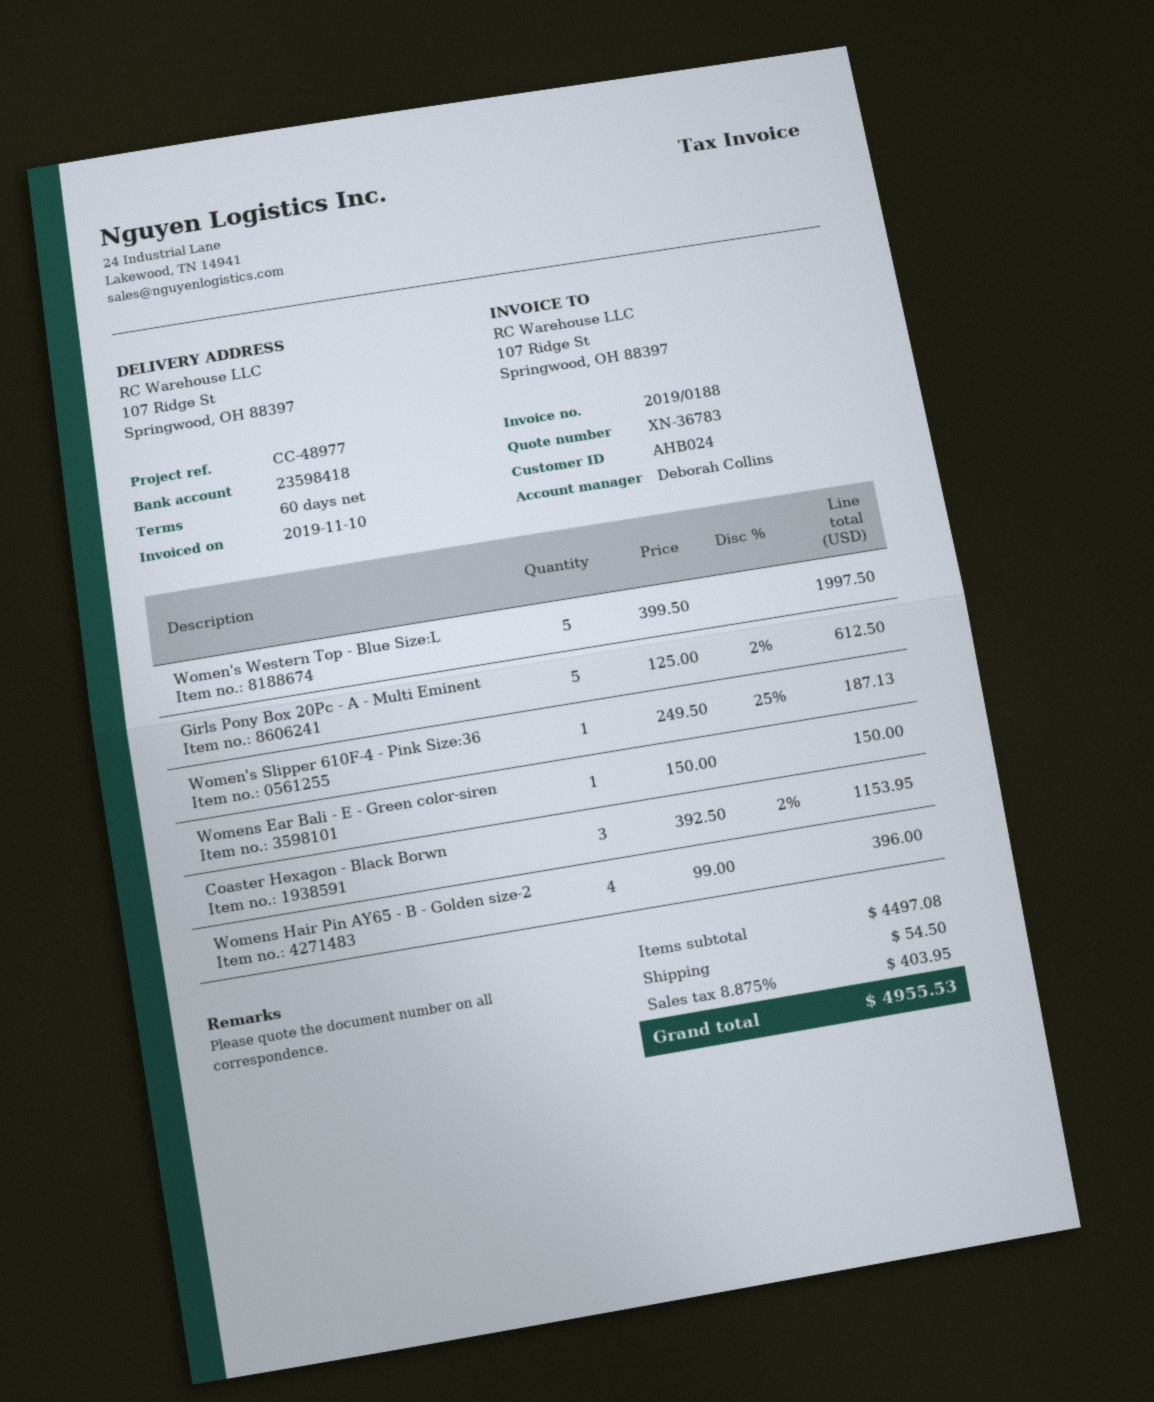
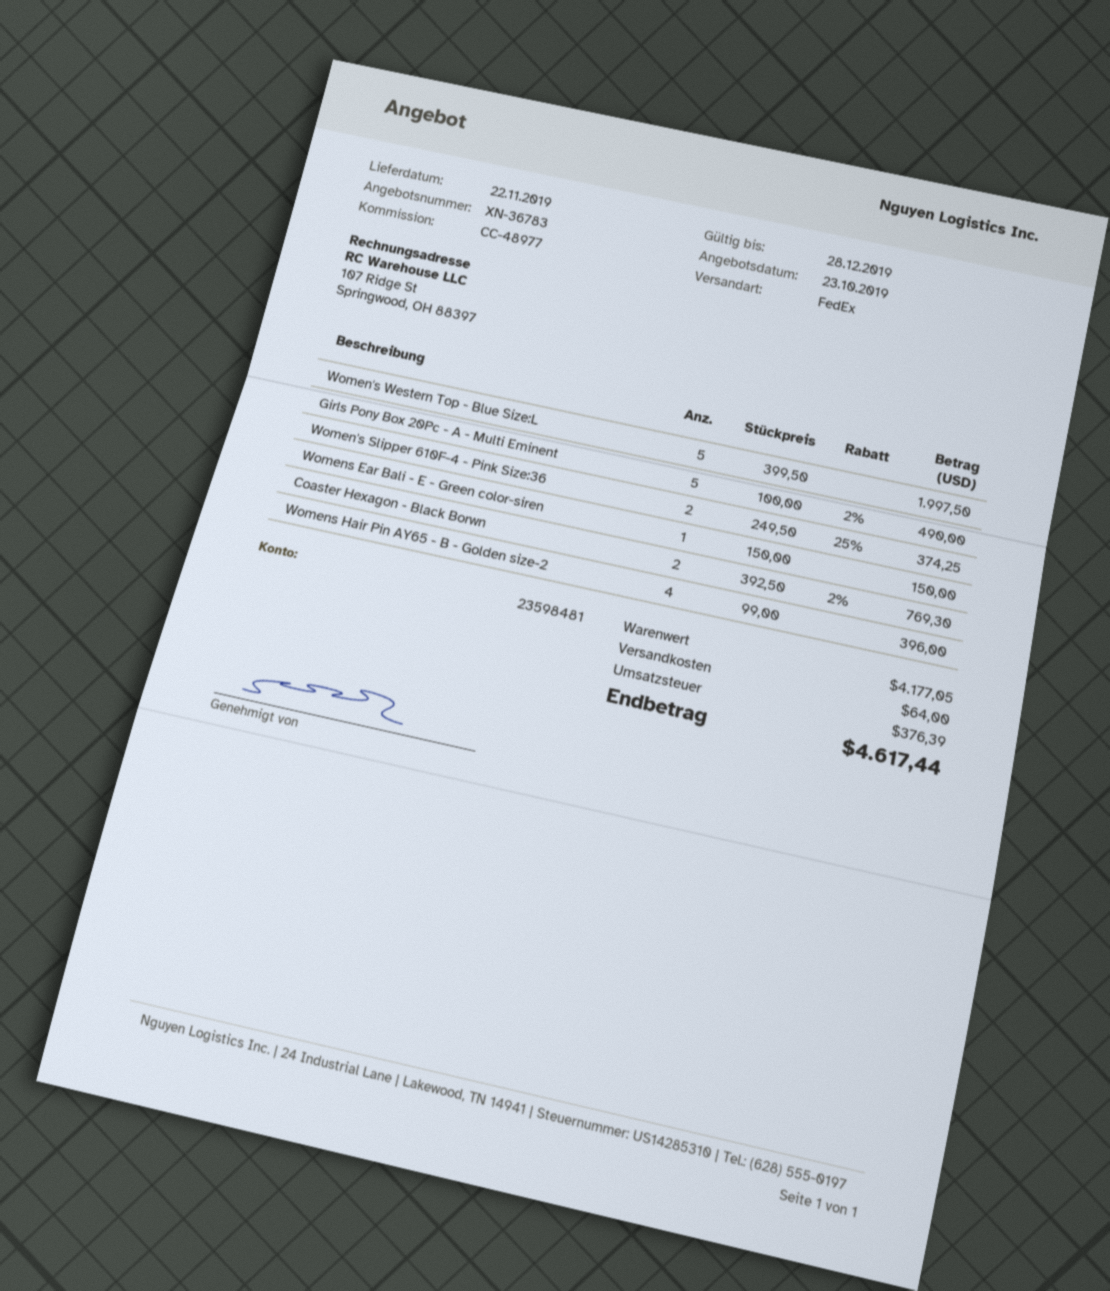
bank account: 23598418 -> 23598481
Girls Pony Box 20Pc - A - Multi Eminent: 5 x 125.00 - 2% = 612.50 -> 5 x 100.00 - 2% = 490.00
Women's Slipper 610F-4 - Pink Size:36: 1 x 249.50 - 25% = 187.13 -> 2 x 249.50 - 25% = 374.25
Coaster Hexagon - Black Borwn: 3 x 392.50 - 2% = 1153.95 -> 2 x 392.50 - 2% = 769.30
subtotal: 4497.08 -> 4177.05
shipping: 54.50 -> 64.00
tax: 403.95 -> 376.39
total: 4955.53 -> 4617.44

